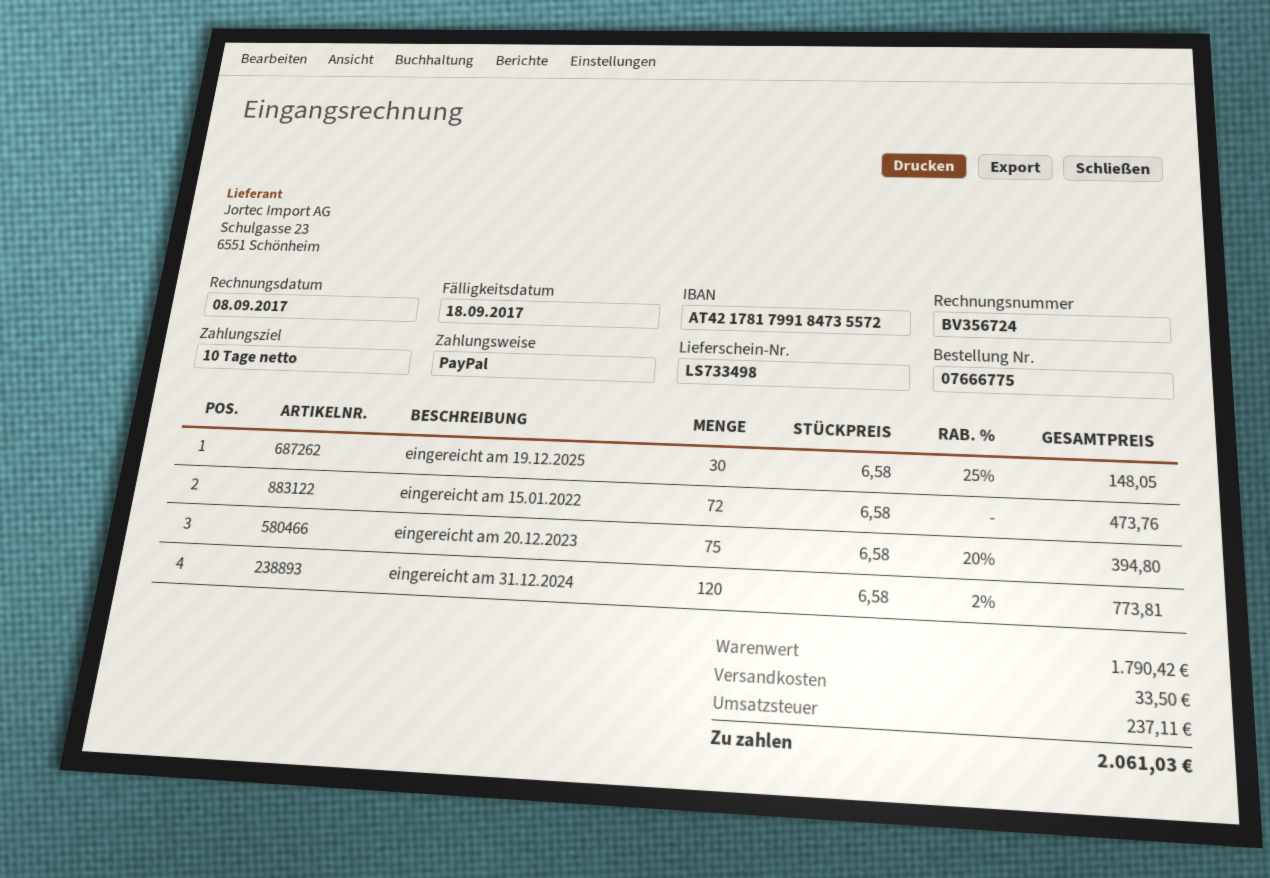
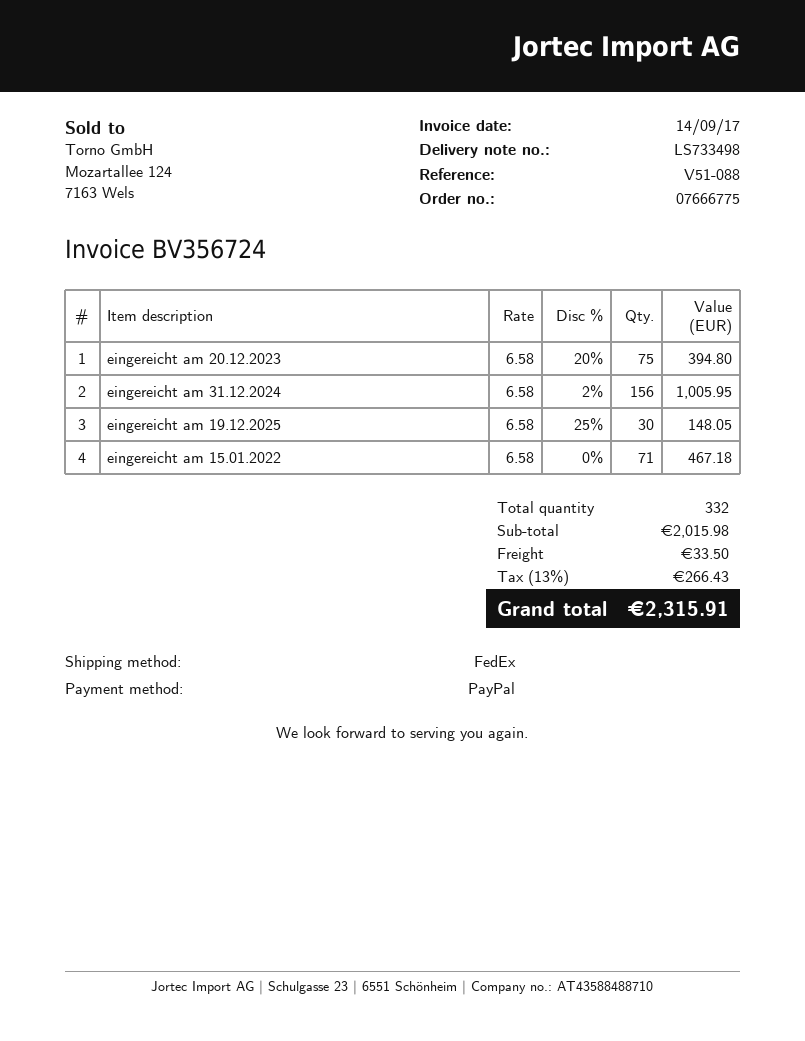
invoice date: 2017-09-08 -> 2017-09-14
eingereicht am 15.01.2022: 72 x 6.58 = 473.76 -> 71 x 6.58 = 467.18
eingereicht am 31.12.2024: 120 x 6.58 - 2% = 773.81 -> 156 x 6.58 - 2% = 1005.95
subtotal: 1790.42 -> 2015.98
tax: 237.11 -> 266.43
total: 2061.03 -> 2315.91

